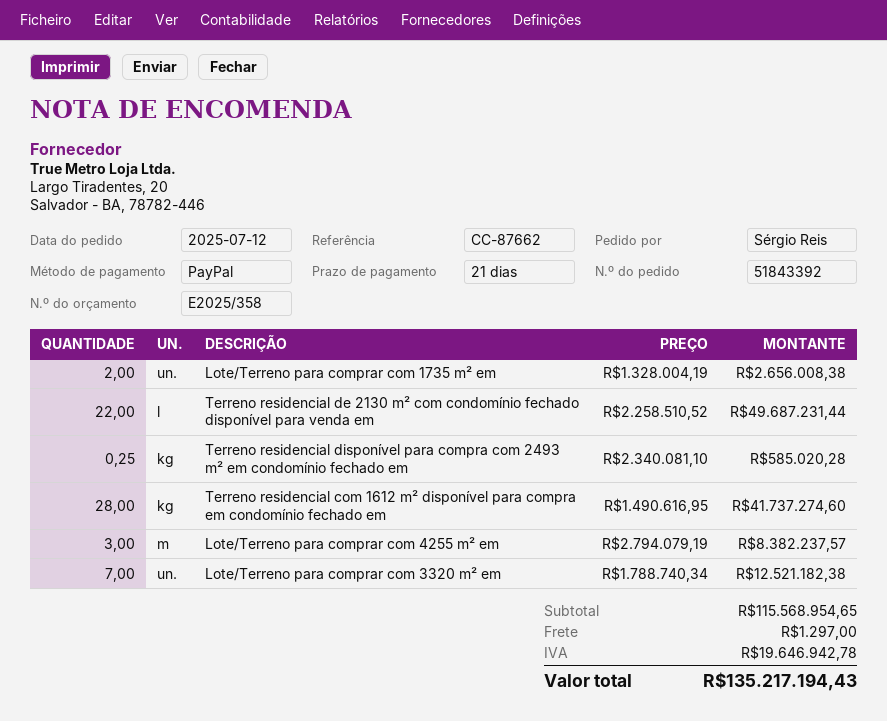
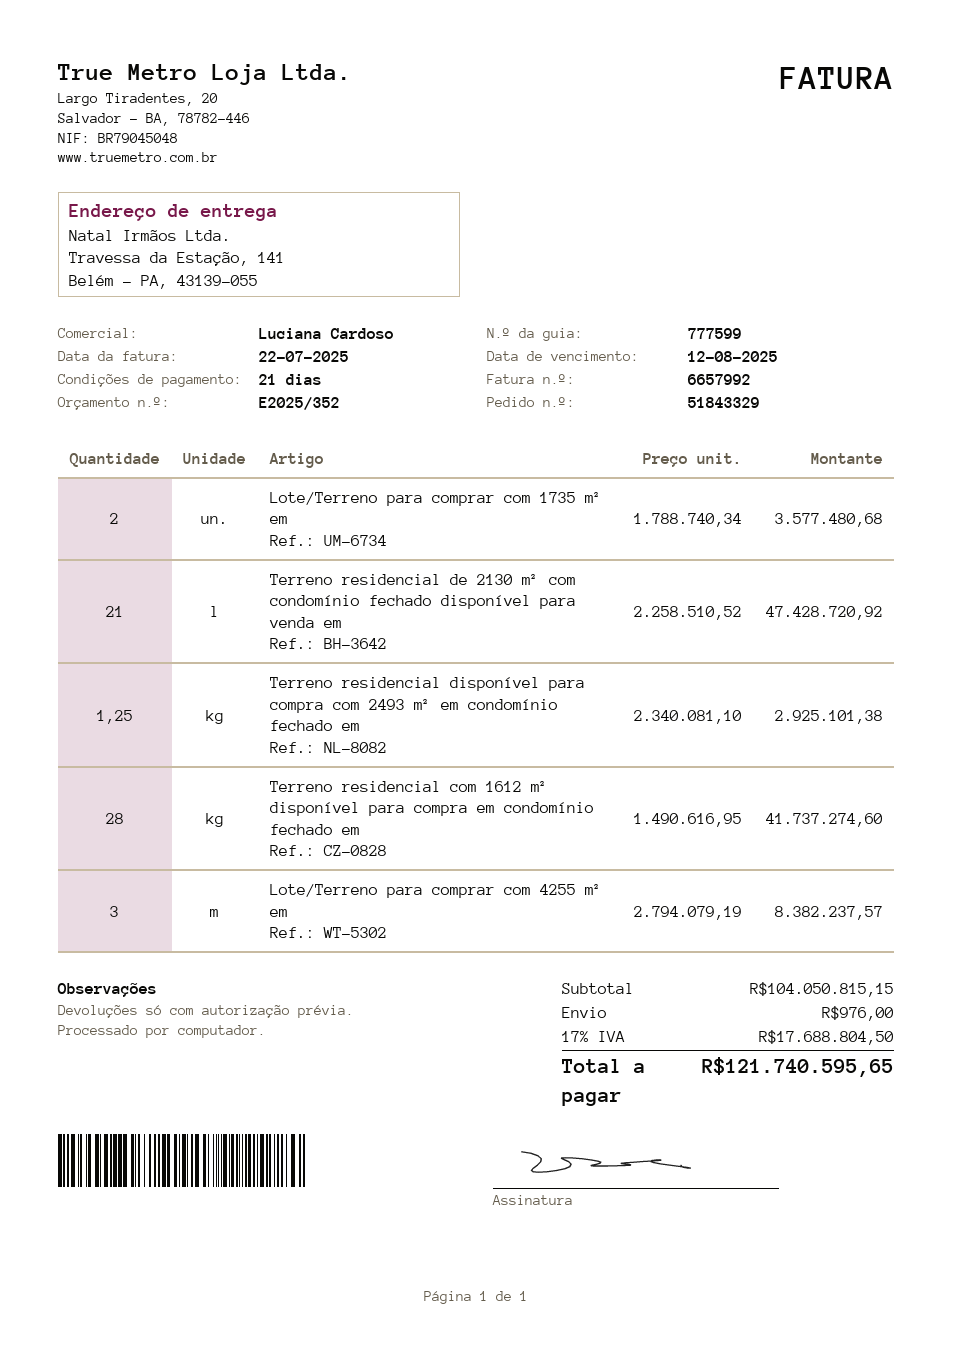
quote number: E2025/358 -> E2025/352
order number: 51843392 -> 51843329
Lote/Terreno para comprar com 1735 m² em: 2 x 1328004.19 = 2656008.38 -> 2 x 1788740.34 = 3577480.68
Terreno residencial de 2130 m² com condomínio fechado disponível para venda em: 22 x 2258510.52 = 49687231.44 -> 21 x 2258510.52 = 47428720.92
Terreno residencial disponível para compra com 2493 m² em condomínio fechado em: 0.25 x 2340081.10 = 585020.28 -> 1.25 x 2340081.10 = 2925101.38
Lote/Terreno para comprar com 3320 m² em: 7 x 1788740.34 = 12521182.38 -> none
subtotal: 115568954.65 -> 104050815.15
shipping: 1297.00 -> 976.00
tax: 19646942.78 -> 17688804.50
total: 135217194.43 -> 121740595.65

